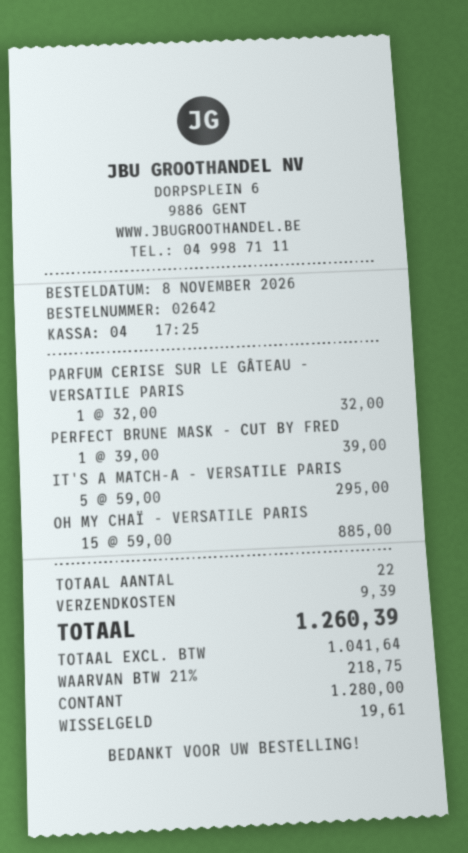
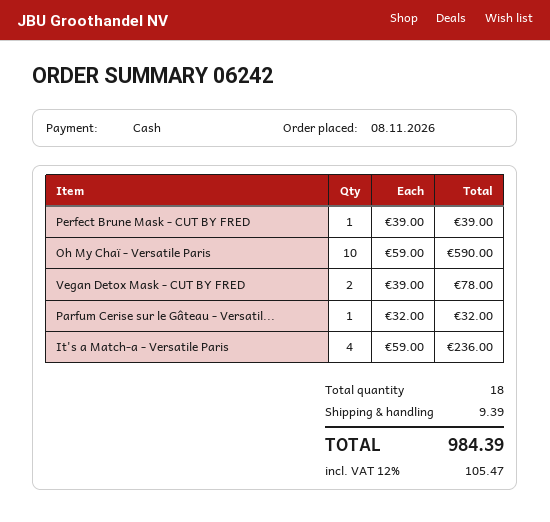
order number: 02642 -> 06242
IT'S A MATCH-A - VERSATILE PARIS: 5 x 59.00 = 295.00 -> 4 x 59.00 = 236.00
OH MY CHAÏ - VERSATILE PARIS: 15 x 59.00 = 885.00 -> 10 x 59.00 = 590.00
Vegan Detox Mask - CUT BY FRED: none -> 2 x 39.00 = 78.00
total quantity: 22 -> 18
tax: 21% = 218.75 -> 12% = 105.47
total: 1260.39 -> 984.39

